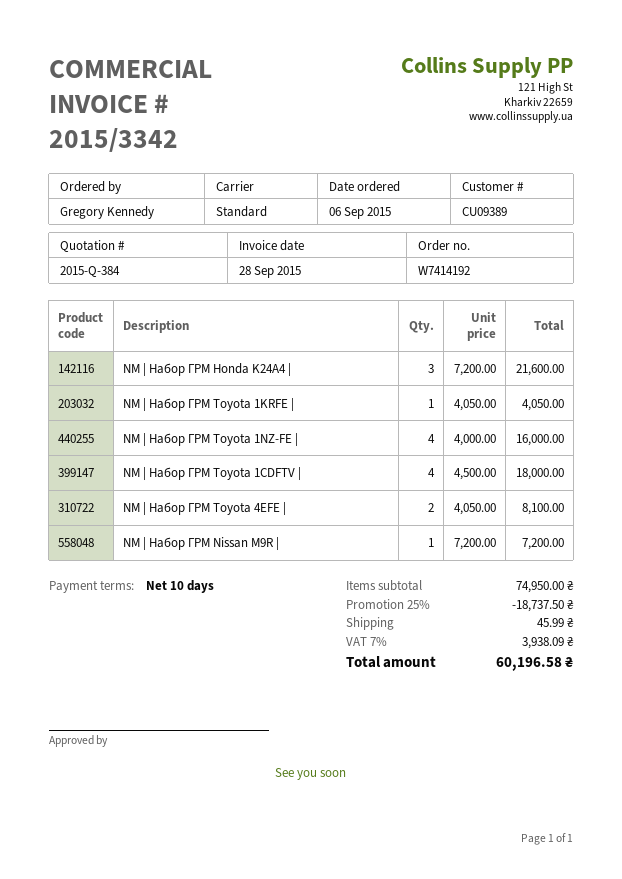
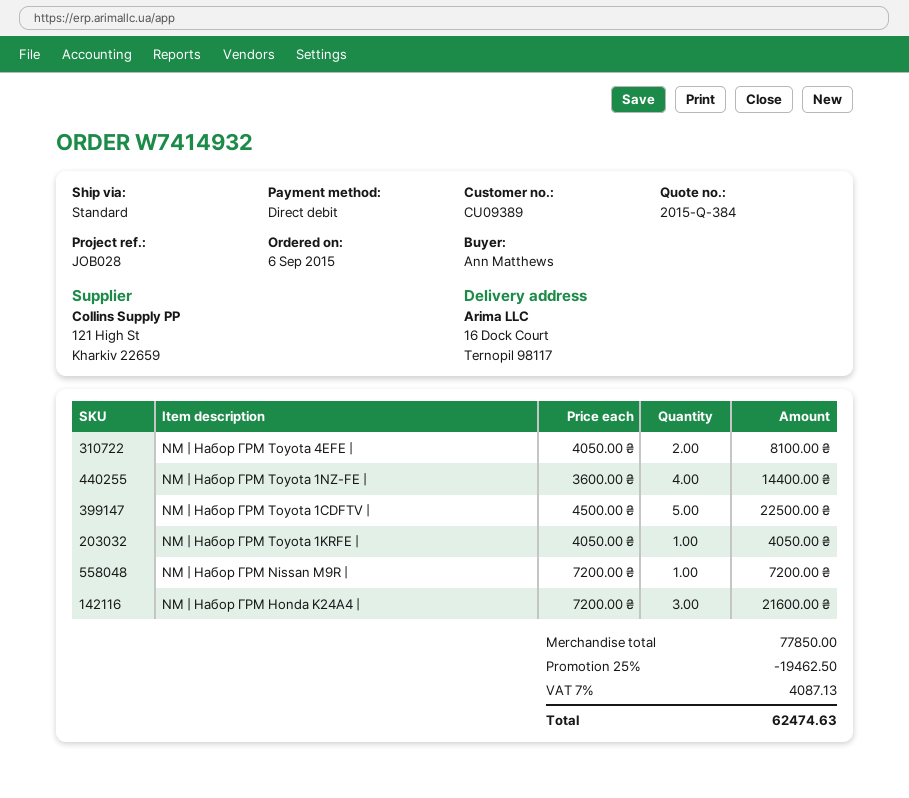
order number: W7414192 -> W7414932
ordered by: Gregory Kennedy -> Ann Matthews
NM | Набор ГРМ Toyota 1NZ-FE |: 4 x 4000.00 = 16000.00 -> 4 x 3600.00 = 14400.00
NM | Набор ГРМ Toyota 1CDFTV |: 4 x 4500.00 = 18000.00 -> 5 x 4500.00 = 22500.00
subtotal: 74950.00 -> 77850.00
discount: 25% = 18737.50 -> 25% = 19462.50
shipping: 45.99 -> none
tax: 7% = 3938.09 -> 7% = 4087.13
total: 60196.58 -> 62474.63

